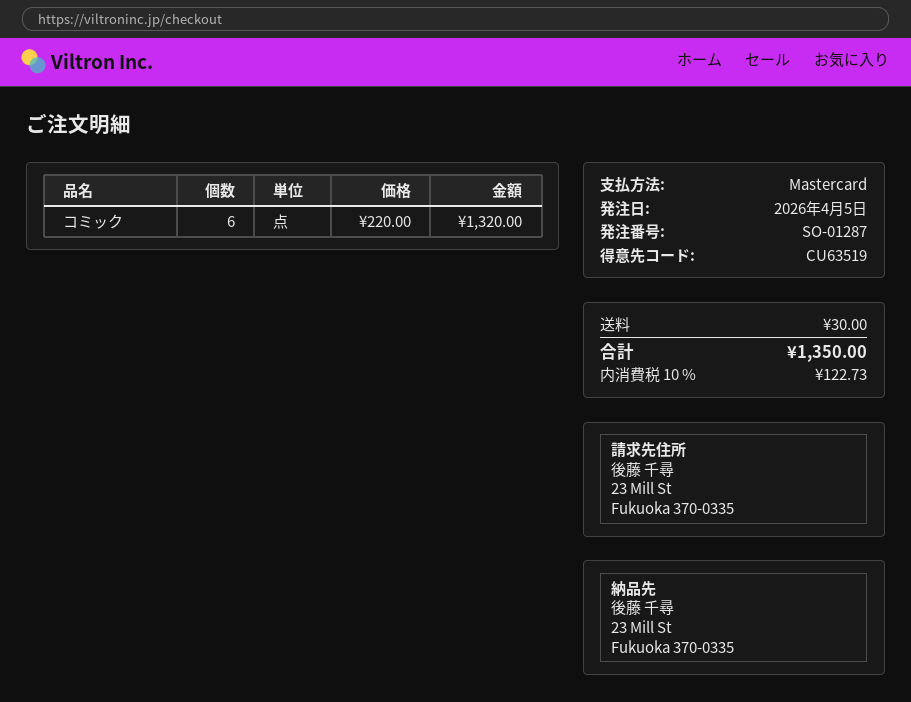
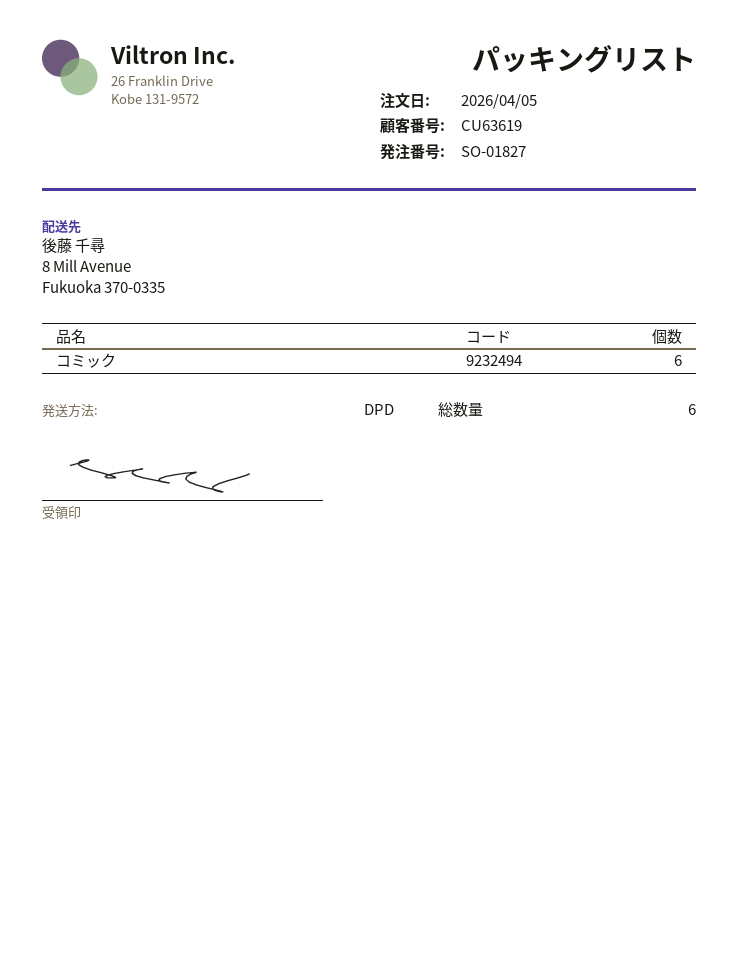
order number: SO-01287 -> SO-01827
customer number: CU63519 -> CU63619
ship to: 23 Mill St, Fukuoka 370-0335 -> 8 Mill Avenue, Fukuoka 370-0335

